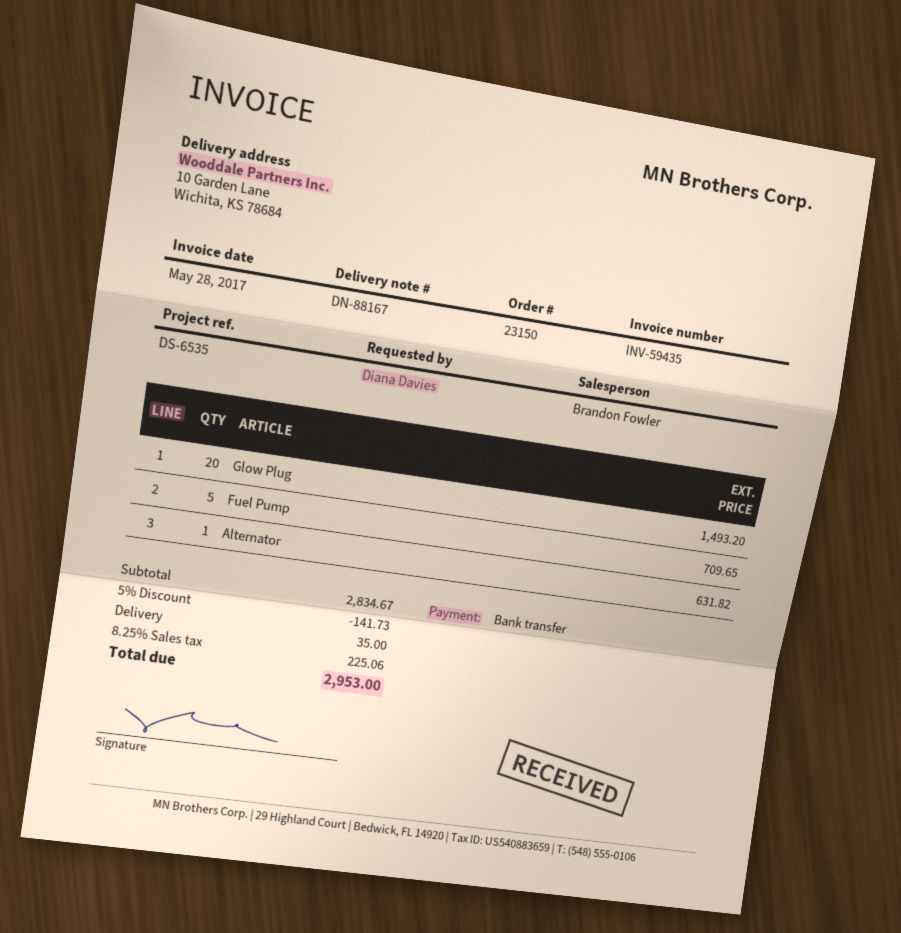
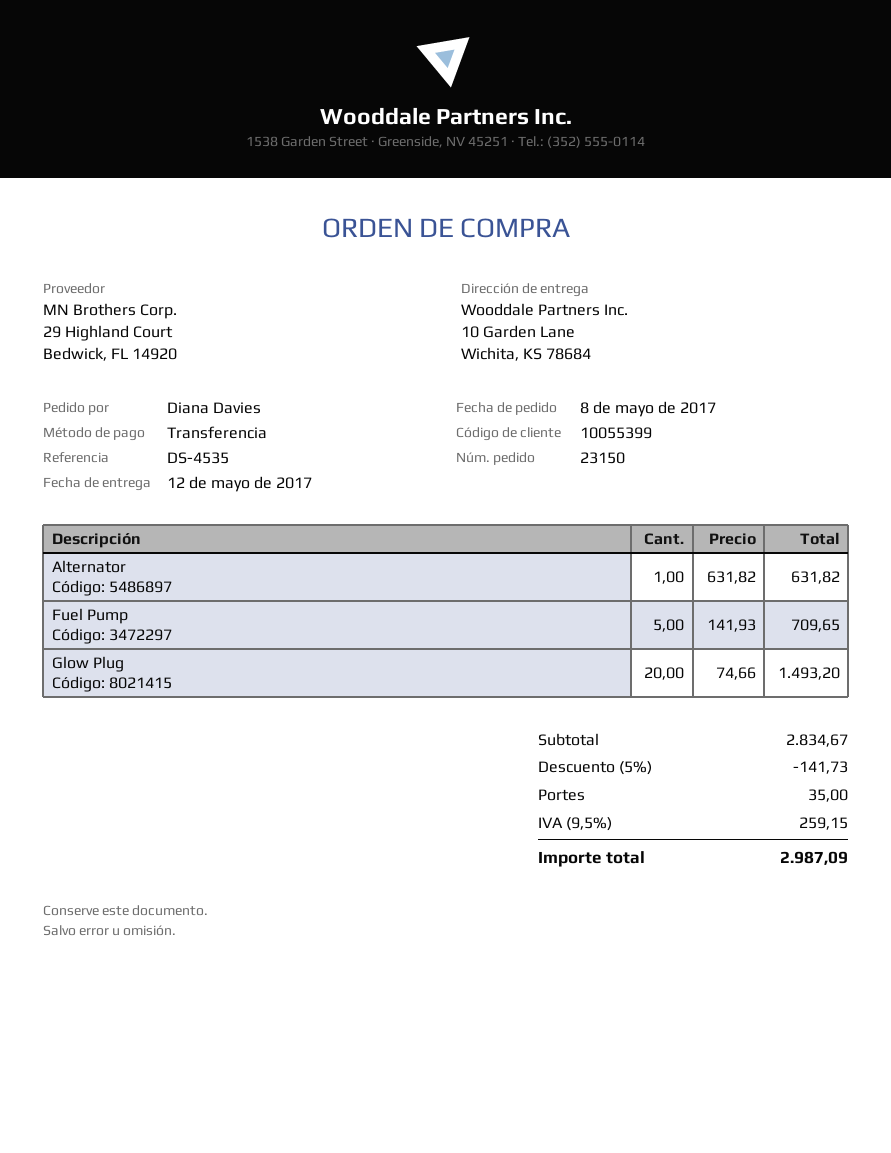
reference: DS-6535 -> DS-4535
tax: 8.25% = 225.06 -> 9.5% = 259.15
total: 2953.00 -> 2987.09

